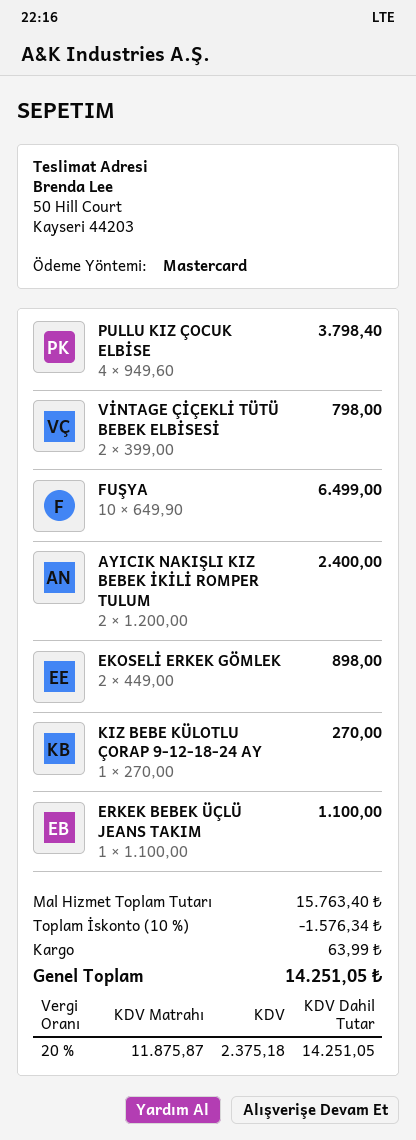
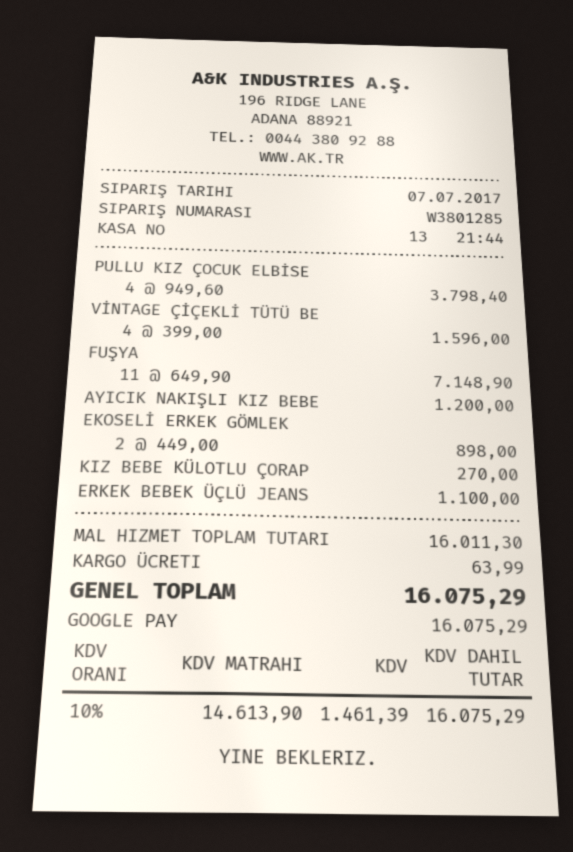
payment method: Mastercard -> Google Pay
VİNTAGE ÇİÇEKLİ TÜTÜ BEBEK ELBİSESİ: 2 x 399.00 = 798.00 -> 4 x 399.00 = 1596.00
FUŞYA: 10 x 649.90 = 6499.00 -> 11 x 649.90 = 7148.90
AYICIK NAKIŞLI KIZ BEBEK İKİLİ ROMPER TULUM: 2 x 1200.00 = 2400.00 -> 1 x 1200.00 = 1200.00
subtotal: 15763.40 -> 16011.30
discount: 10% = 1576.34 -> none
net: 11875.87 -> 14613.90
tax: 20% = 2375.18 -> 10% = 1461.39
total: 14251.05 -> 16075.29

